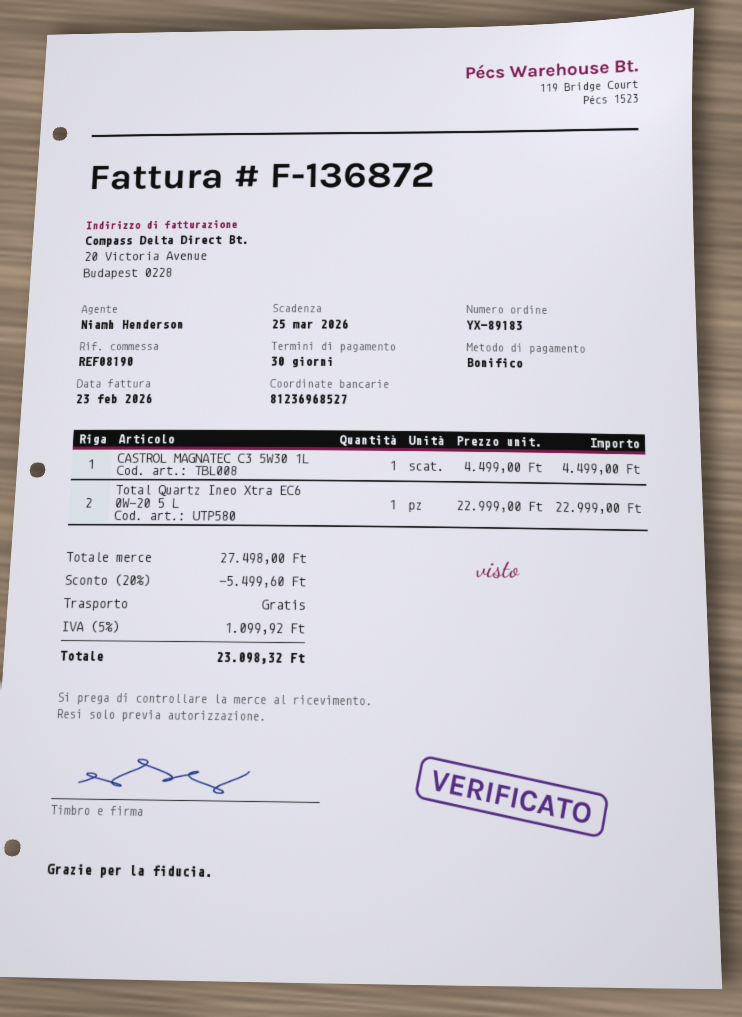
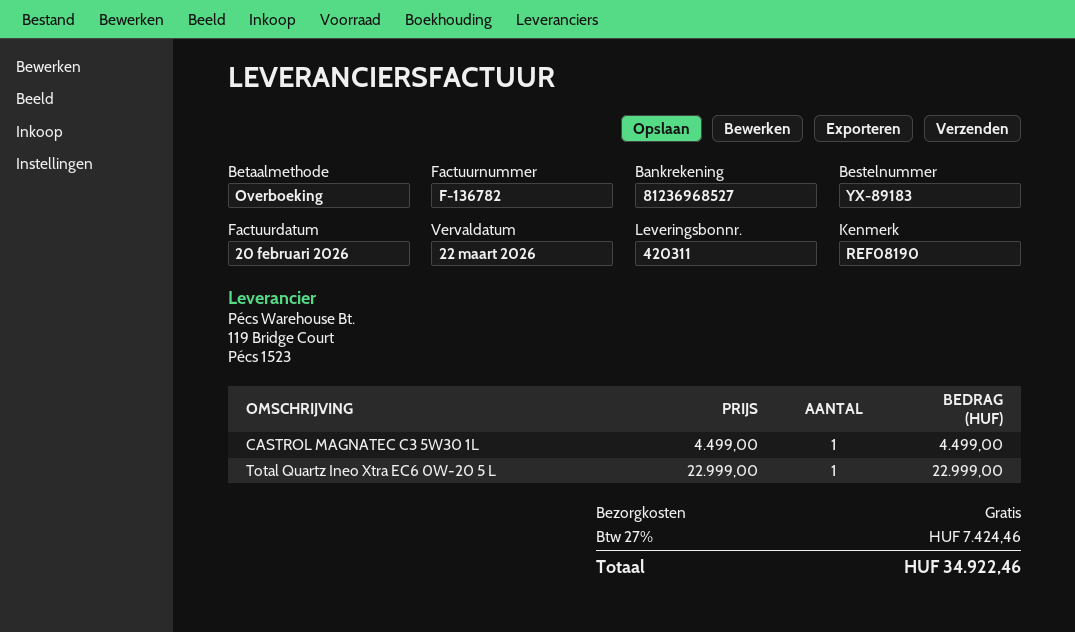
invoice number: F-136872 -> F-136782
invoice date: 2026-02-23 -> 2026-02-20
due date: 2026-03-25 -> 2026-03-22
discount: 20% = 5499.60 -> none
tax: 5% = 1099.92 -> 27% = 7424.46
total: 23098.32 -> 34922.46

